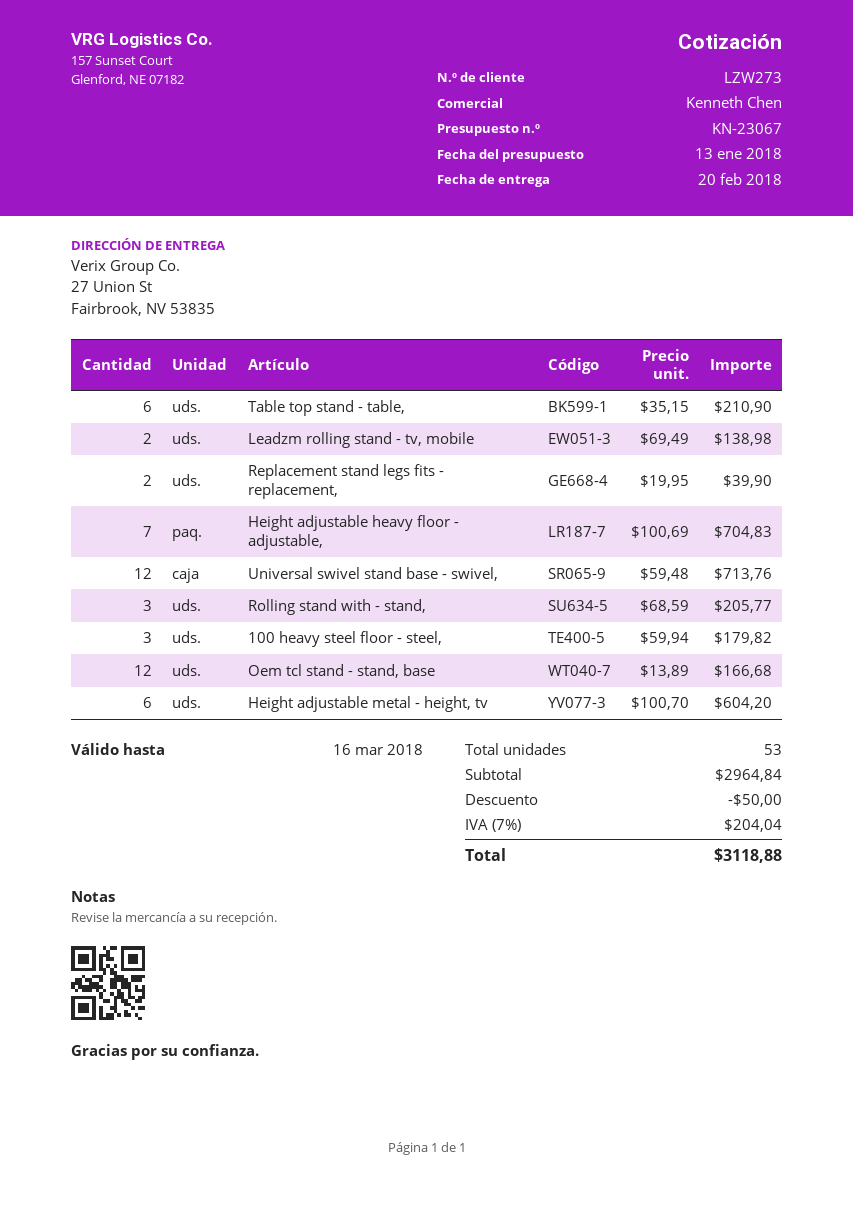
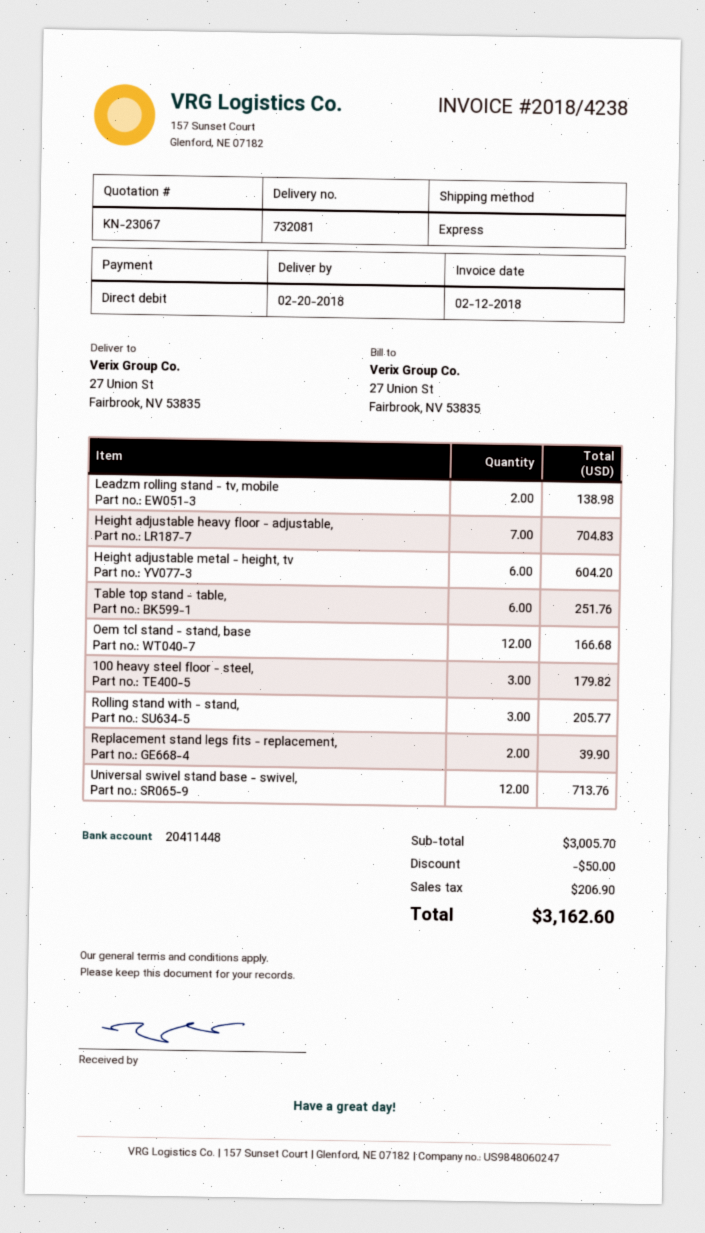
Table top stand - table,: 6 for 210.90 -> 6 for 251.76
subtotal: 2964.84 -> 3005.70
tax: 204.04 -> 206.90
total: 3118.88 -> 3162.60

